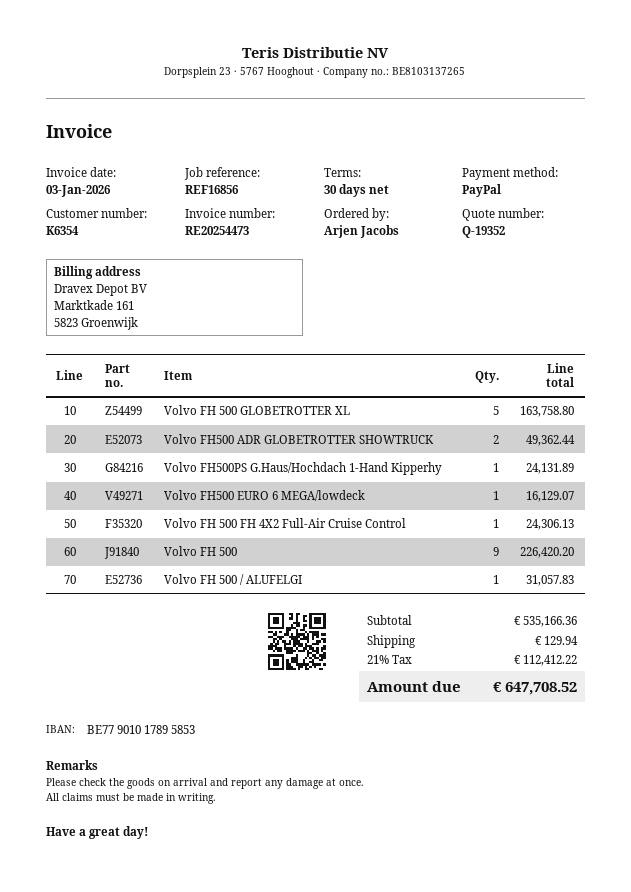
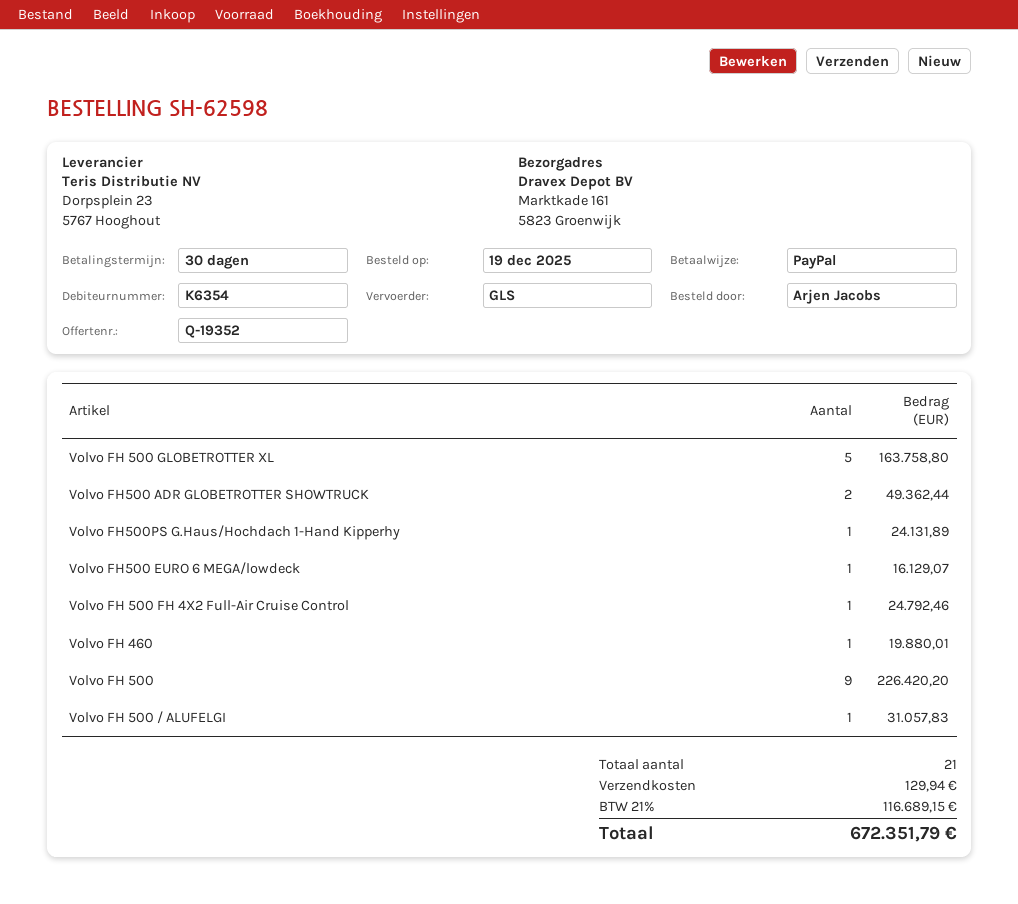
Volvo FH 500 FH 4X2 Full-Air Cruise Control: 1 for 24306.13 -> 1 for 24792.46
Volvo FH 460: none -> 1 for 19880.01
tax: 21% = 112412.22 -> 21% = 116689.15
total: 647708.52 -> 672351.79

